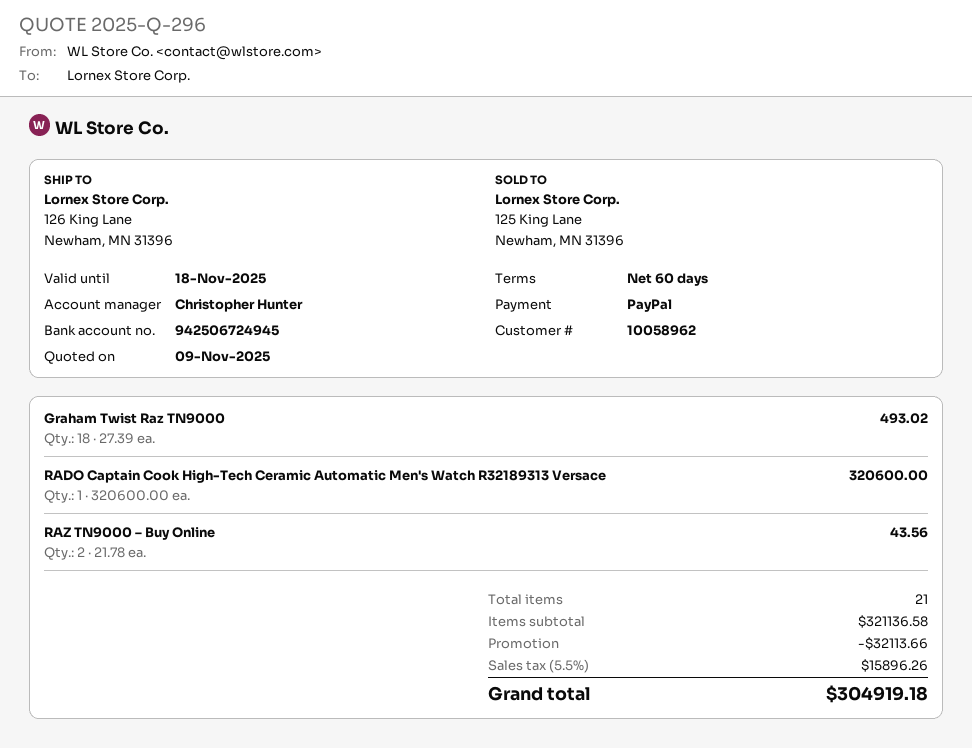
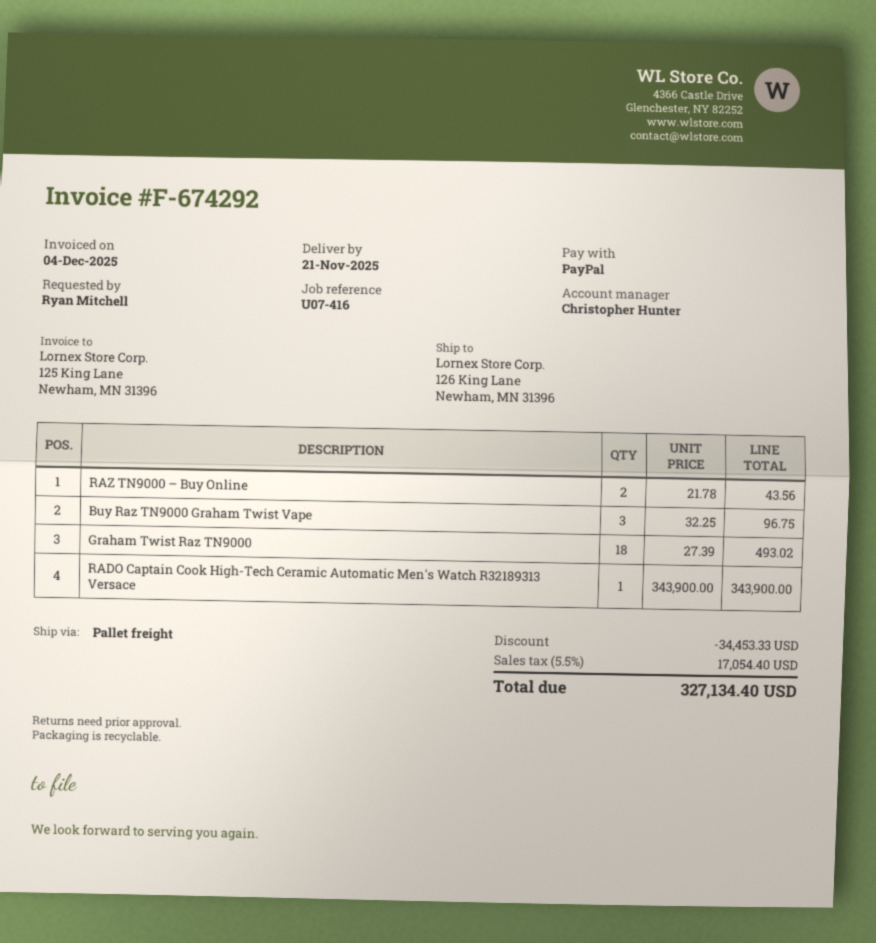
RADO Captain Cook High-Tech Ceramic Automatic Men's Watch R32189313 Versace: 1 x 320600.00 = 320600.00 -> 1 x 343900.00 = 343900.00
Buy Raz TN9000 Graham Twist Vape: none -> 3 x 32.25 = 96.75
discount: 32113.66 -> 34453.33
tax: 5.5% = 15896.26 -> 5.5% = 17054.40
total: 304919.18 -> 327134.40

